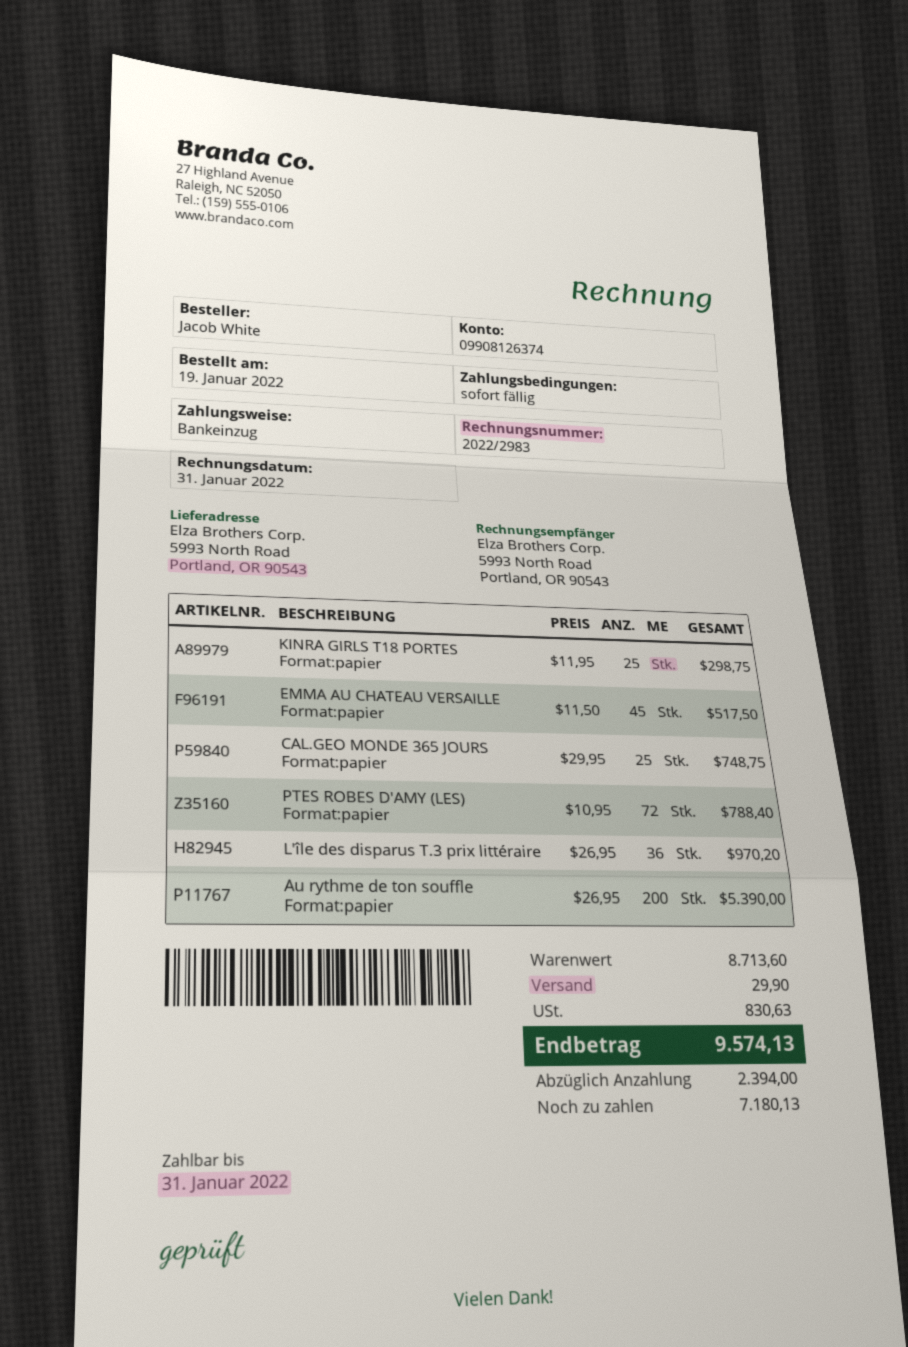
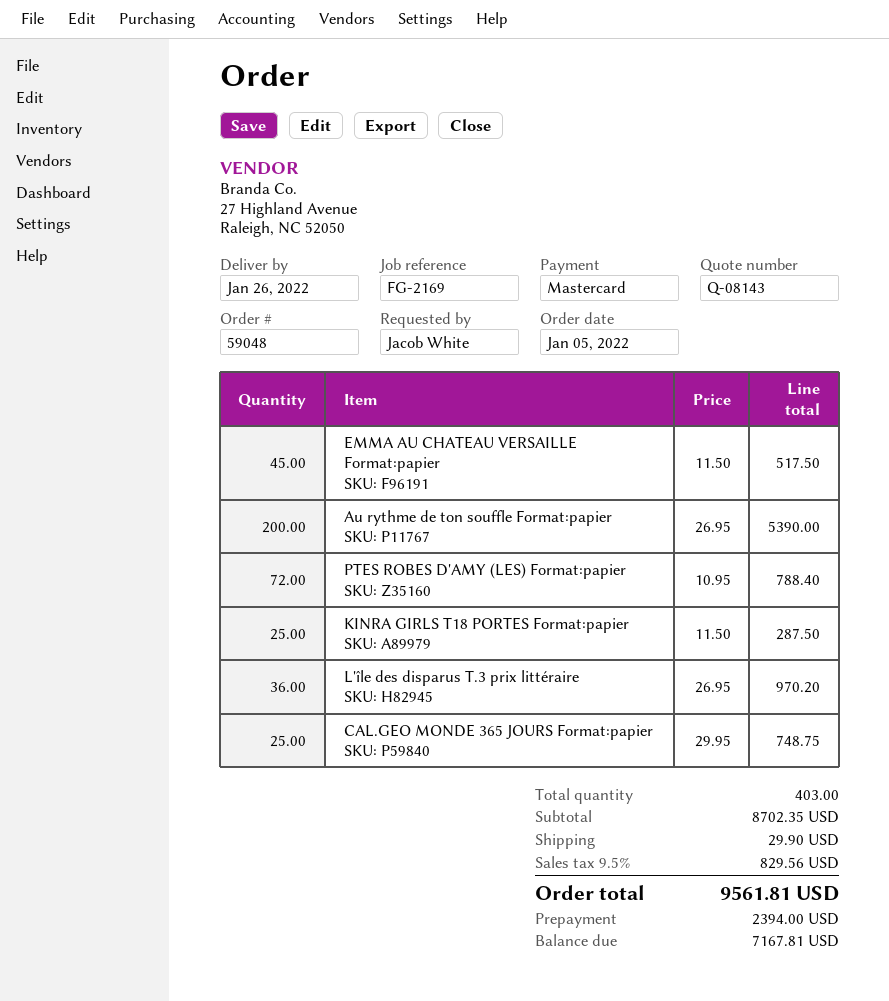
order date: 2022-01-19 -> 2022-01-05
payment method: direct debit -> Mastercard
KINRA GIRLS T18 PORTES Format:papier: 25 x 11.95 = 298.75 -> 25 x 11.50 = 287.50
subtotal: 8713.60 -> 8702.35
tax: 830.63 -> 829.56
total: 9574.13 -> 9561.81
balance: 7180.13 -> 7167.81

